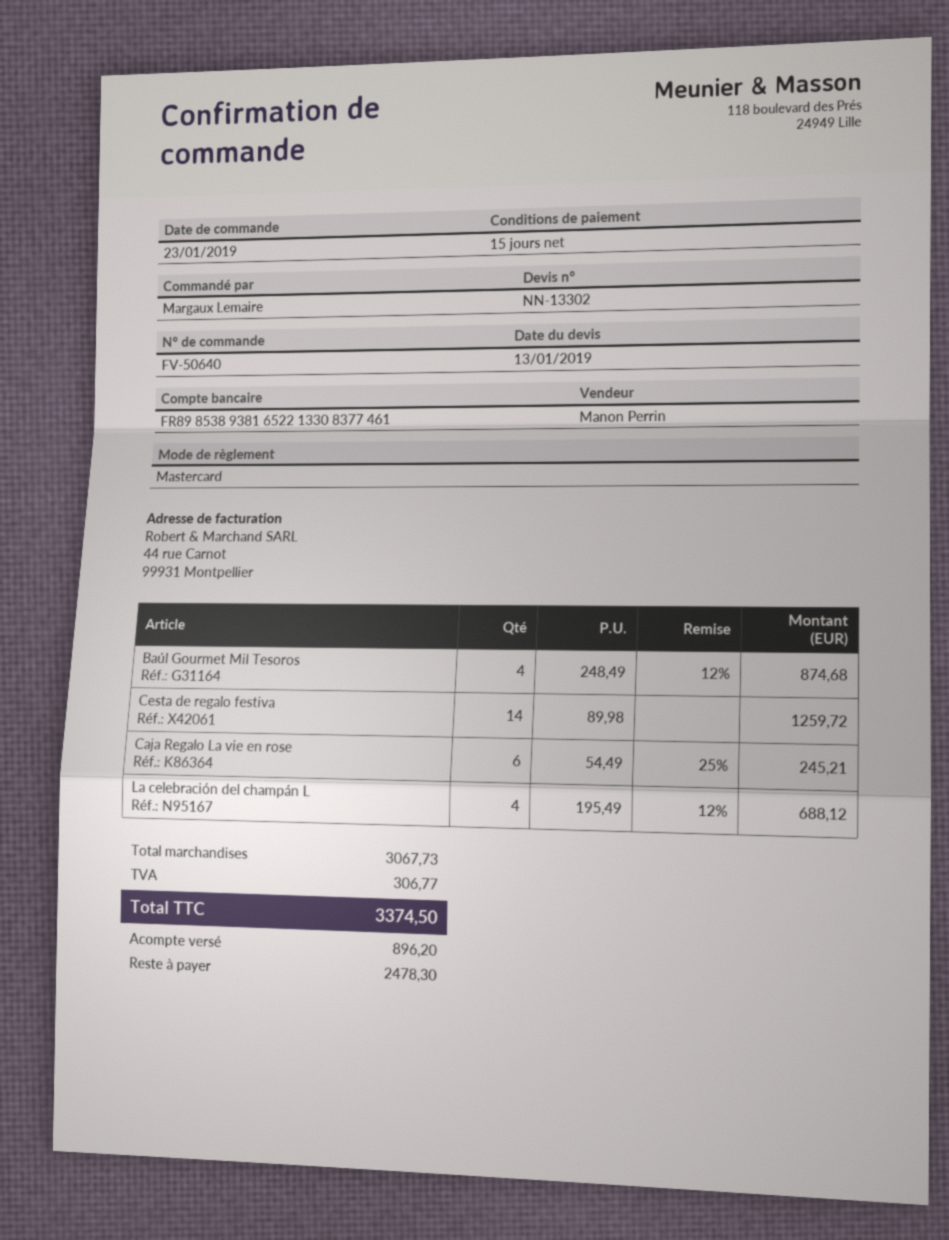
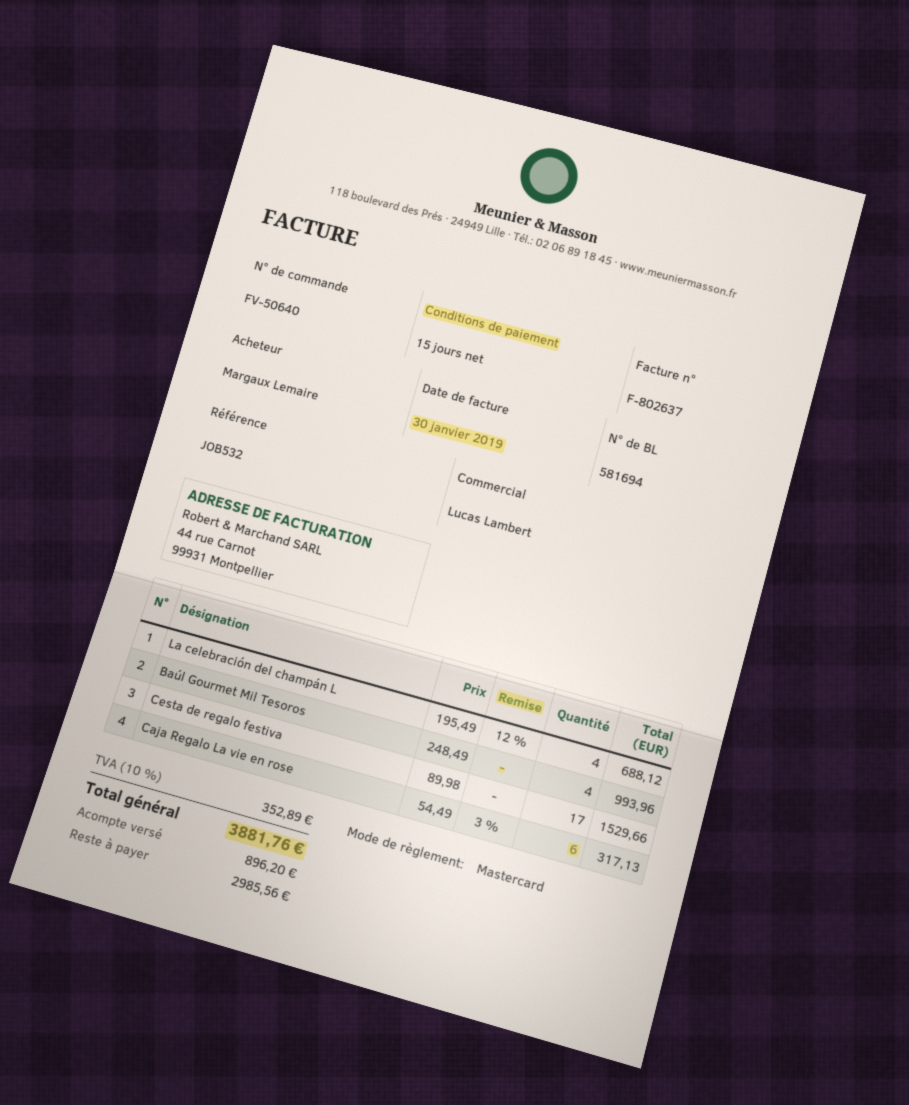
sales rep: Manon Perrin -> Lucas Lambert
Baúl Gourmet Mil Tesoros: 4 x 248.49 - 12% = 874.68 -> 4 x 248.49 = 993.96
Cesta de regalo festiva: 14 x 89.98 = 1259.72 -> 17 x 89.98 = 1529.66
Caja Regalo La vie en rose: 6 x 54.49 - 25% = 245.21 -> 6 x 54.49 - 3% = 317.13
tax: 306.77 -> 352.89
total: 3374.50 -> 3881.76
balance: 2478.30 -> 2985.56

